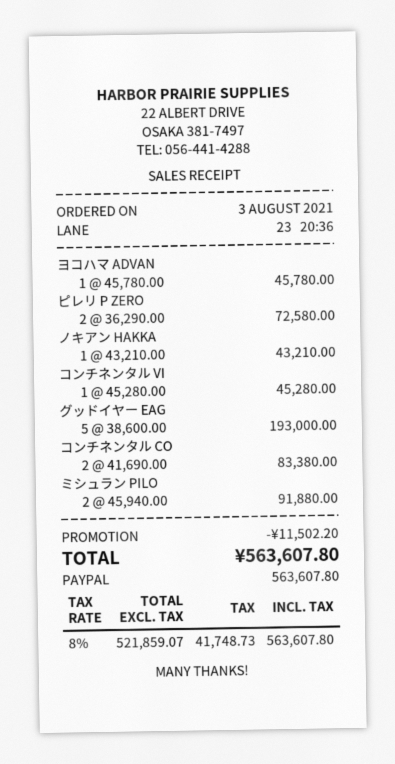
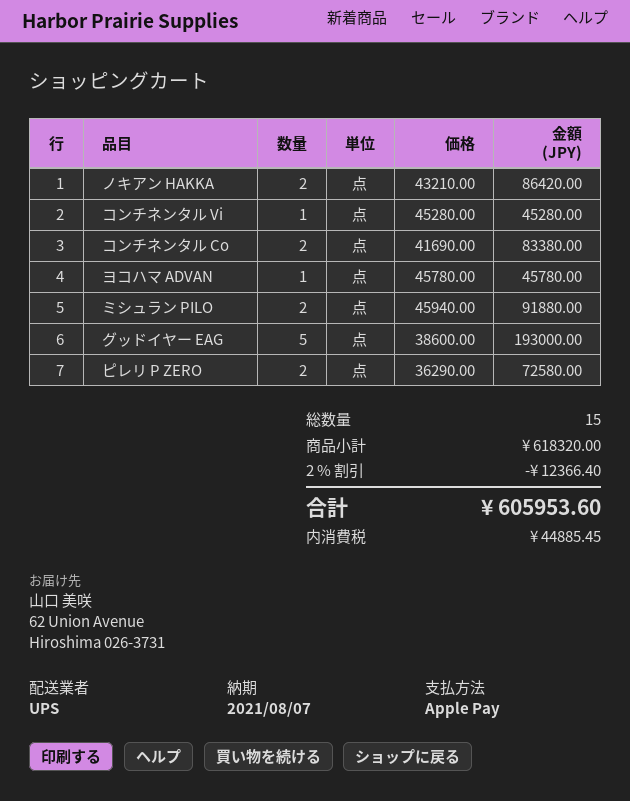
payment method: PayPal -> Apple Pay
ノキアン HAKKA: 1 x 43210.00 = 43210.00 -> 2 x 43210.00 = 86420.00
discount: 11502.20 -> 12366.40
tax: 41748.73 -> 44885.45
total: 563607.80 -> 605953.60

